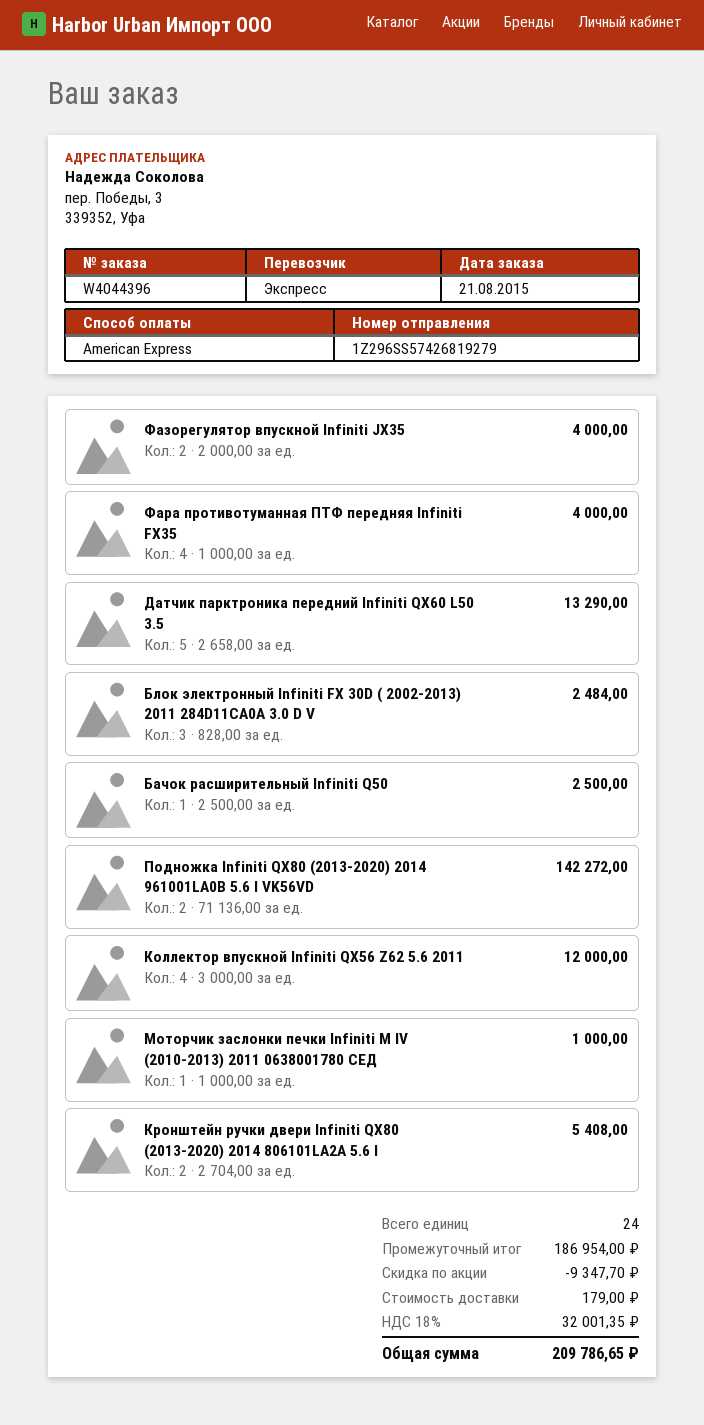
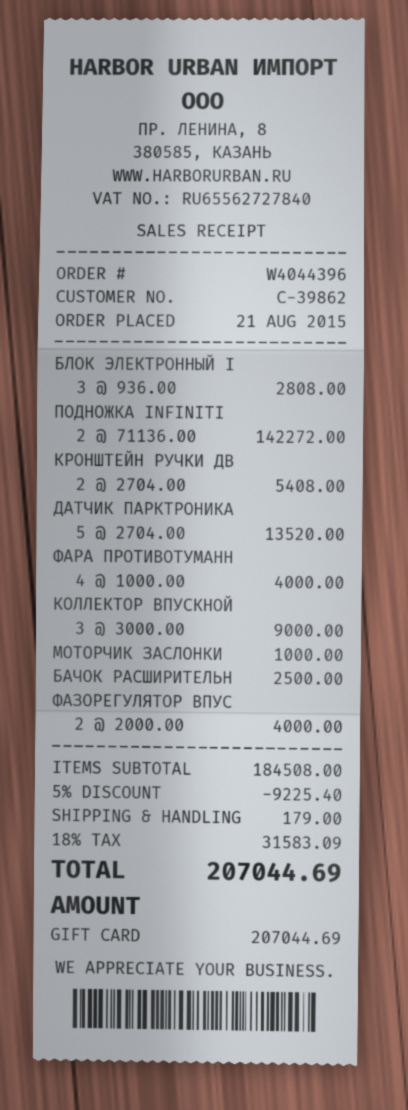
payment method: American Express -> gift card
Датчик парктроника передний Infiniti QX60 L50 3.5: 5 x 2658.00 = 13290.00 -> 5 x 2704.00 = 13520.00
Блок электронный Infiniti FX 30D ( 2002-2013) 2011 284D11CA0A 3.0 D V: 3 x 828.00 = 2484.00 -> 3 x 936.00 = 2808.00
Коллектор впускной Infiniti QX56 Z62 5.6 2011: 4 x 3000.00 = 12000.00 -> 3 x 3000.00 = 9000.00
subtotal: 186954.00 -> 184508.00
discount: 9347.70 -> 9225.40
tax: 18% = 32001.35 -> 18% = 31583.09
total: 209786.65 -> 207044.69

